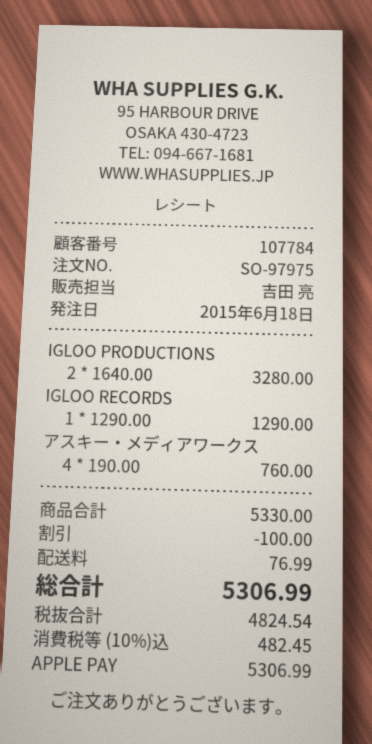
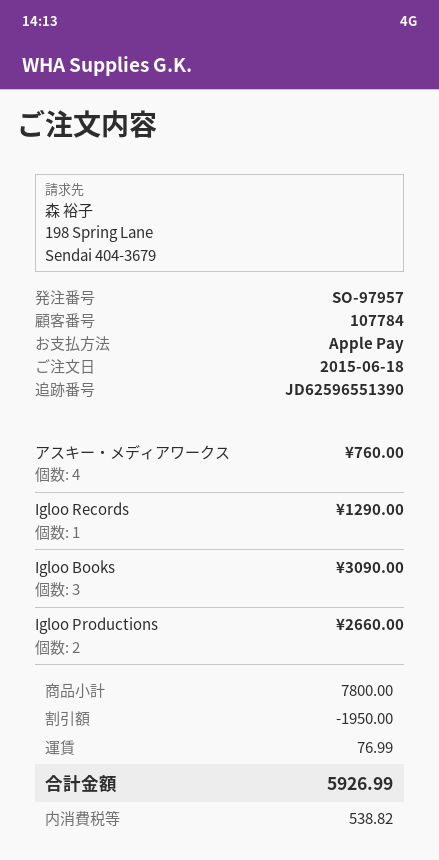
order number: SO-97975 -> SO-97957
IGLOO PRODUCTIONS: 2 for 3280.00 -> 2 for 2660.00
Igloo Books: none -> 3 for 3090.00
subtotal: 5330.00 -> 7800.00
discount: 100.00 -> 1950.00
tax: 482.45 -> 538.82
total: 5306.99 -> 5926.99

